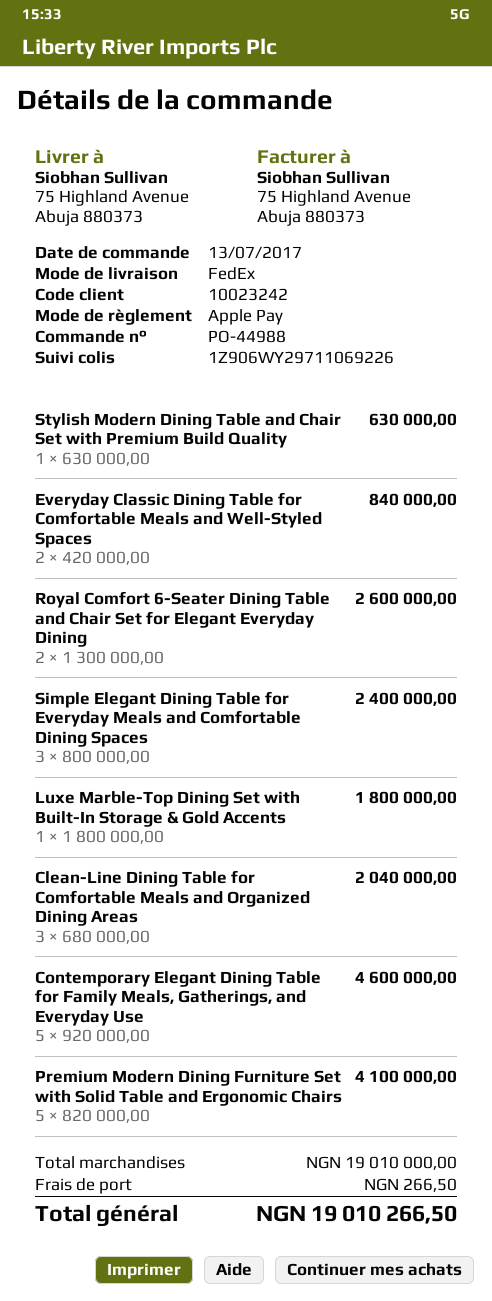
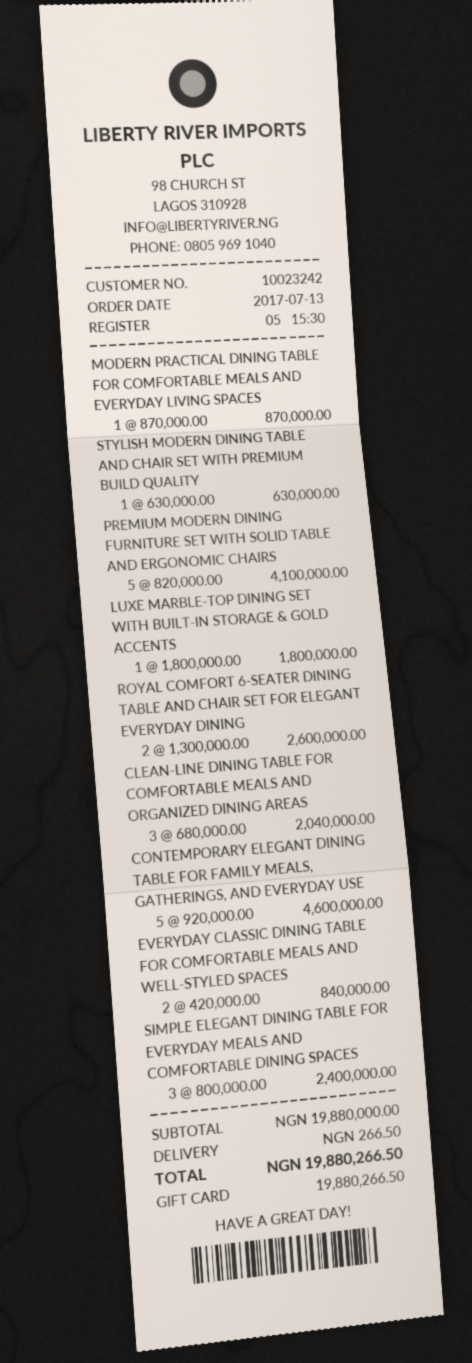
payment method: Apple Pay -> gift card
MODERN PRACTICAL DINING TABLE FOR COMFORTABLE MEALS AND EVERYDAY LIVING SPACES: none -> 1 x 870000.00 = 870000.00
subtotal: 19010000.00 -> 19880000.00
total: 19010266.50 -> 19880266.50

